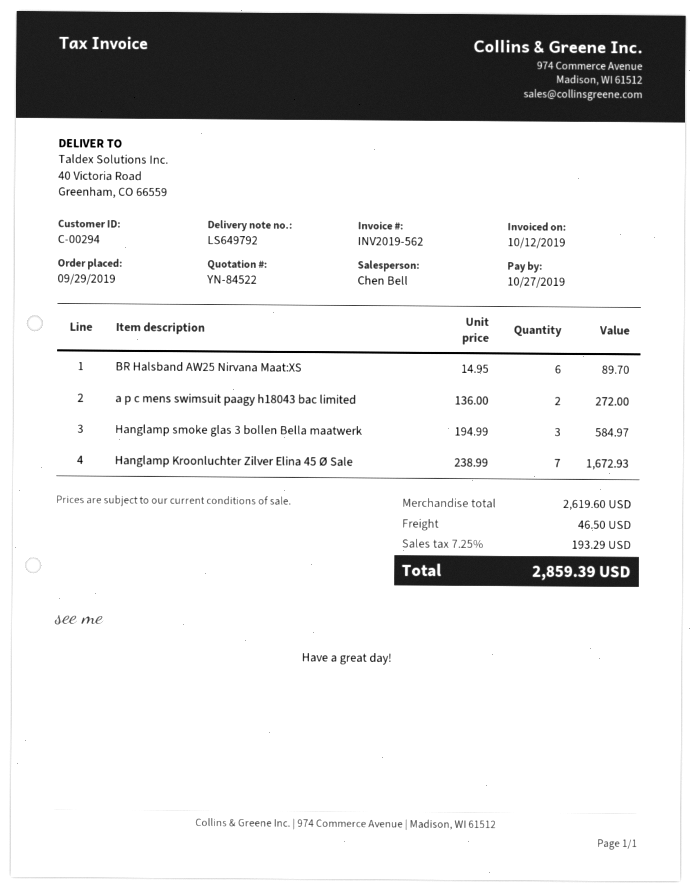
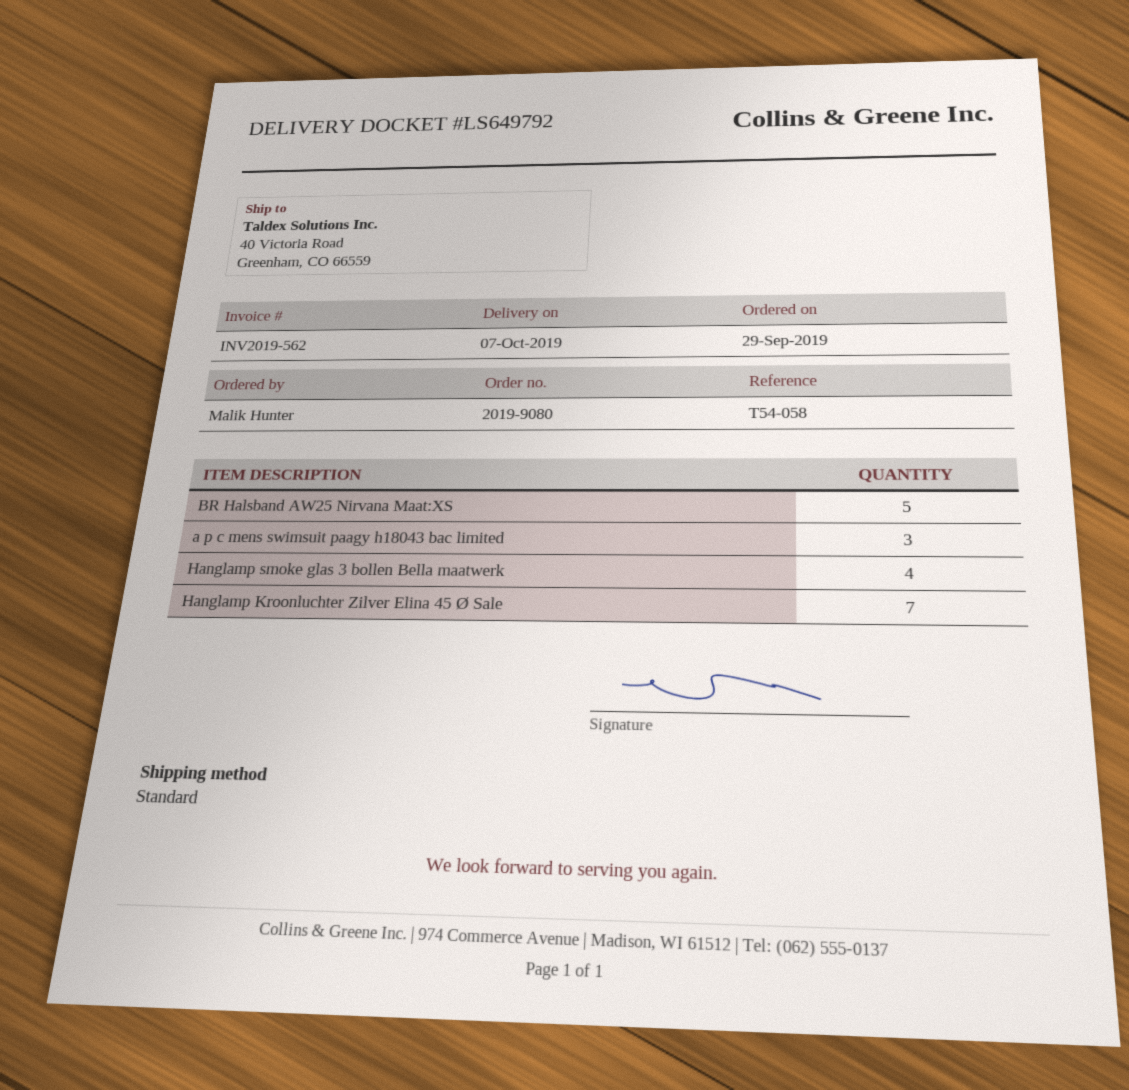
BR Halsband AW25 Nirvana Maat:XS: 6 -> 5
a p c mens swimsuit paagy h18043 bac limited: 2 -> 3
Hanglamp smoke glas 3 bollen Bella maatwerk: 3 -> 4

